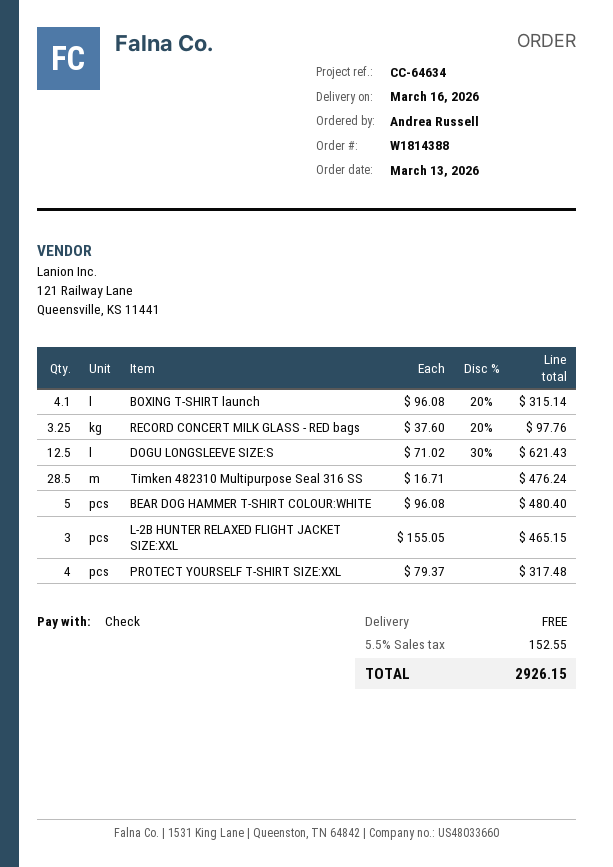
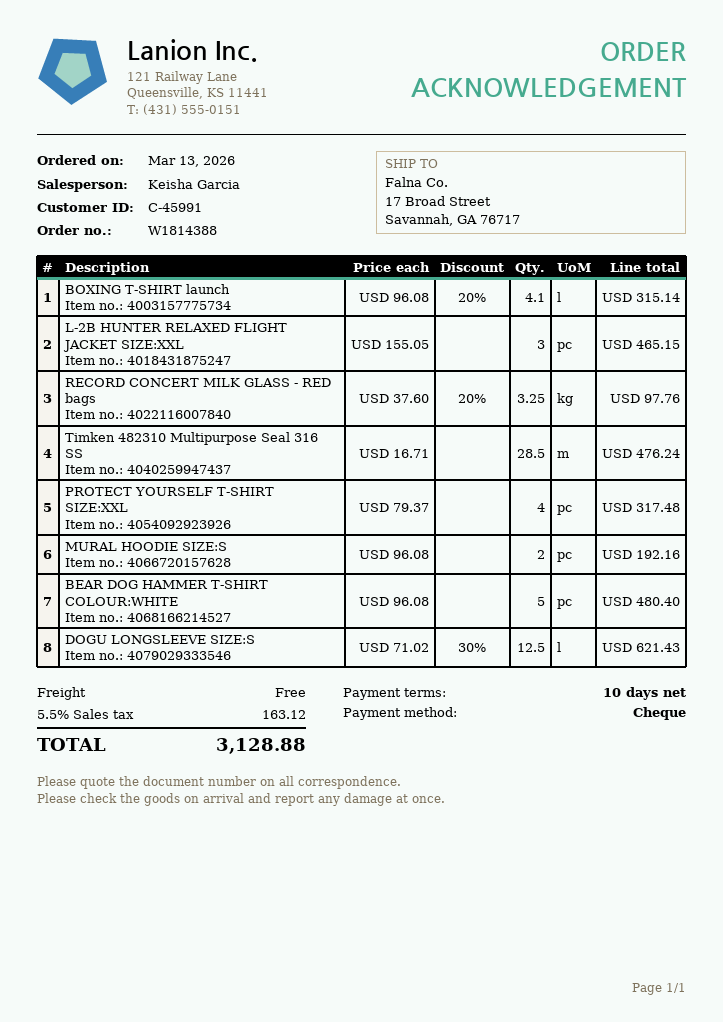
MURAL HOODIE SIZE:S: none -> 2 x 96.08 = 192.16
tax: 5.5% = 152.55 -> 5.5% = 163.12
total: 2926.15 -> 3128.88

